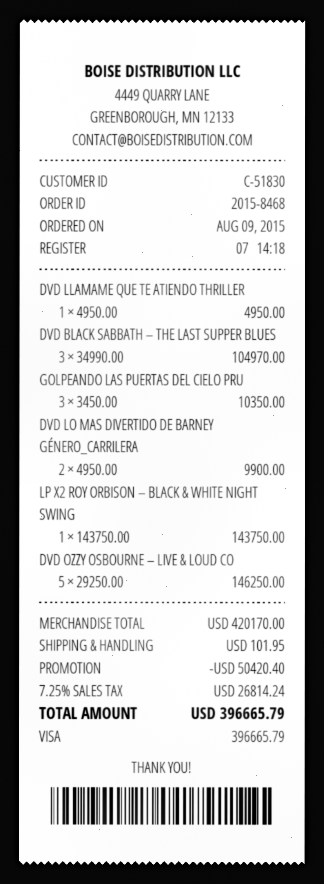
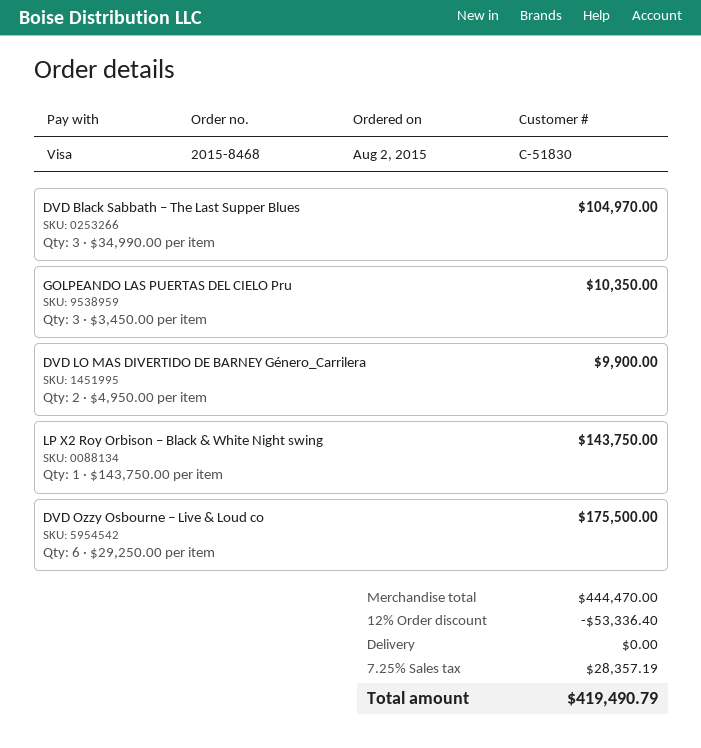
order date: 2015-08-09 -> 2015-08-02
DVD LLAMAME QUE TE ATIENDO THRILLER: 1 x 4950.00 = 4950.00 -> none
DVD OZZY OSBOURNE – LIVE & LOUD CO: 5 x 29250.00 = 146250.00 -> 6 x 29250.00 = 175500.00
subtotal: 420170.00 -> 444470.00
discount: 50420.40 -> 53336.40
shipping: 101.95 -> 0.00
tax: 7.25% = 26814.24 -> 7.25% = 28357.19
total: 396665.79 -> 419490.79

